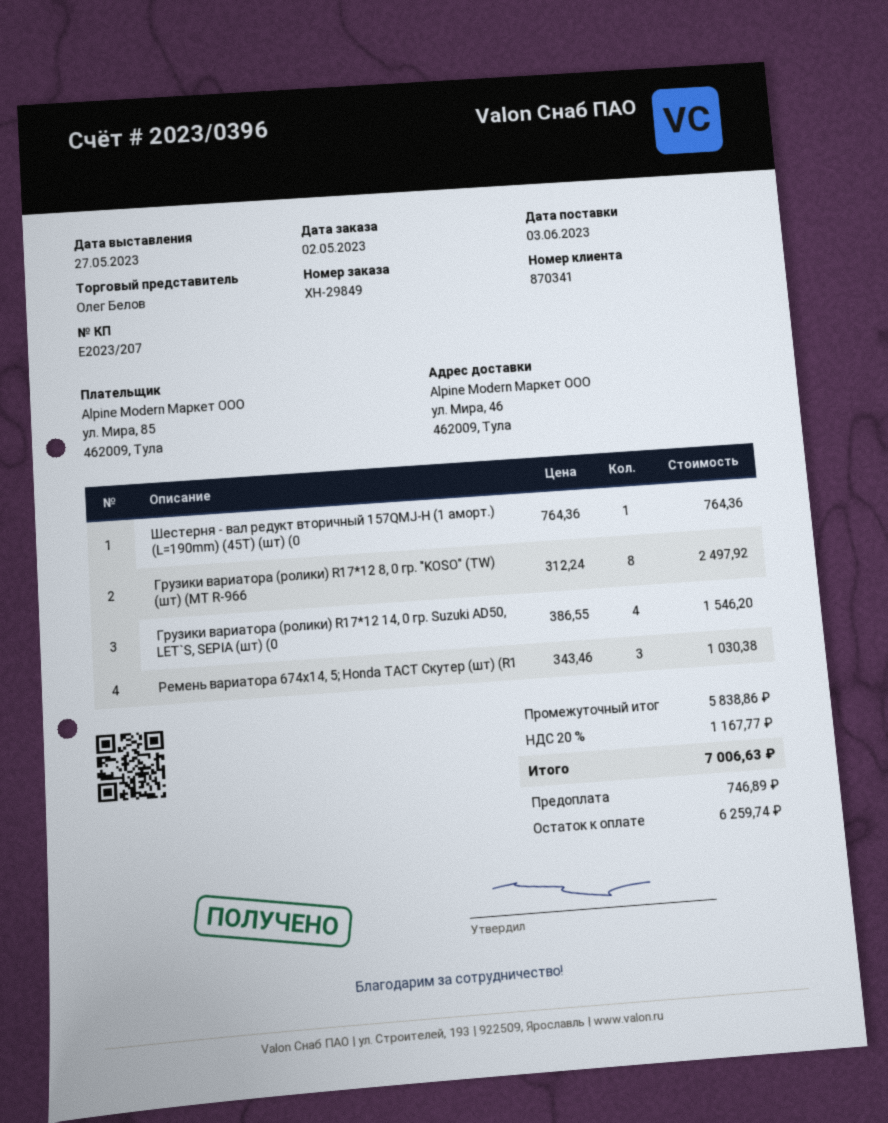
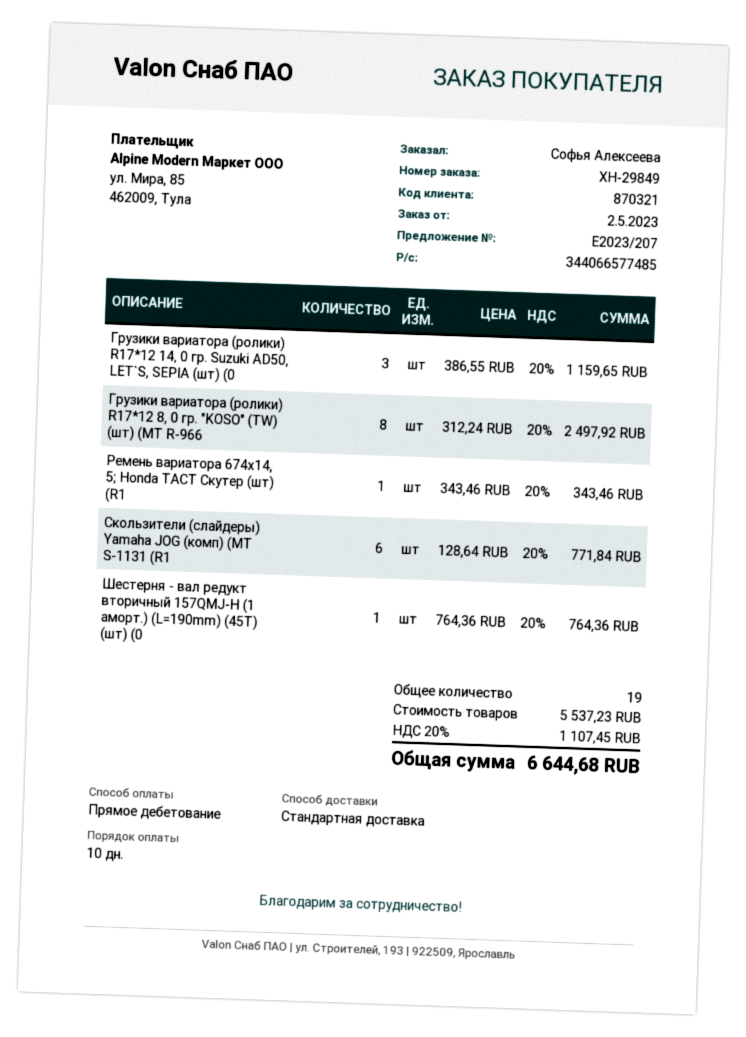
customer number: 870341 -> 870321
Грузики вариатора (ролики) R17*12 14, 0 гр. Suzuki AD50, LET`S, SEPIA (шт) (0: 4 x 386.55 = 1546.20 -> 3 x 386.55 = 1159.65
Ремень вариатора 674х14, 5; Honda TACT Скутер (шт) (R1: 3 x 343.46 = 1030.38 -> 1 x 343.46 = 343.46
Скользители (слайдеры) Yamaha JOG (комп) (MT S-1131 (R1: none -> 6 x 128.64 = 771.84
subtotal: 5838.86 -> 5537.23
tax: 20% = 1167.77 -> 20% = 1107.45
total: 7006.63 -> 6644.68

